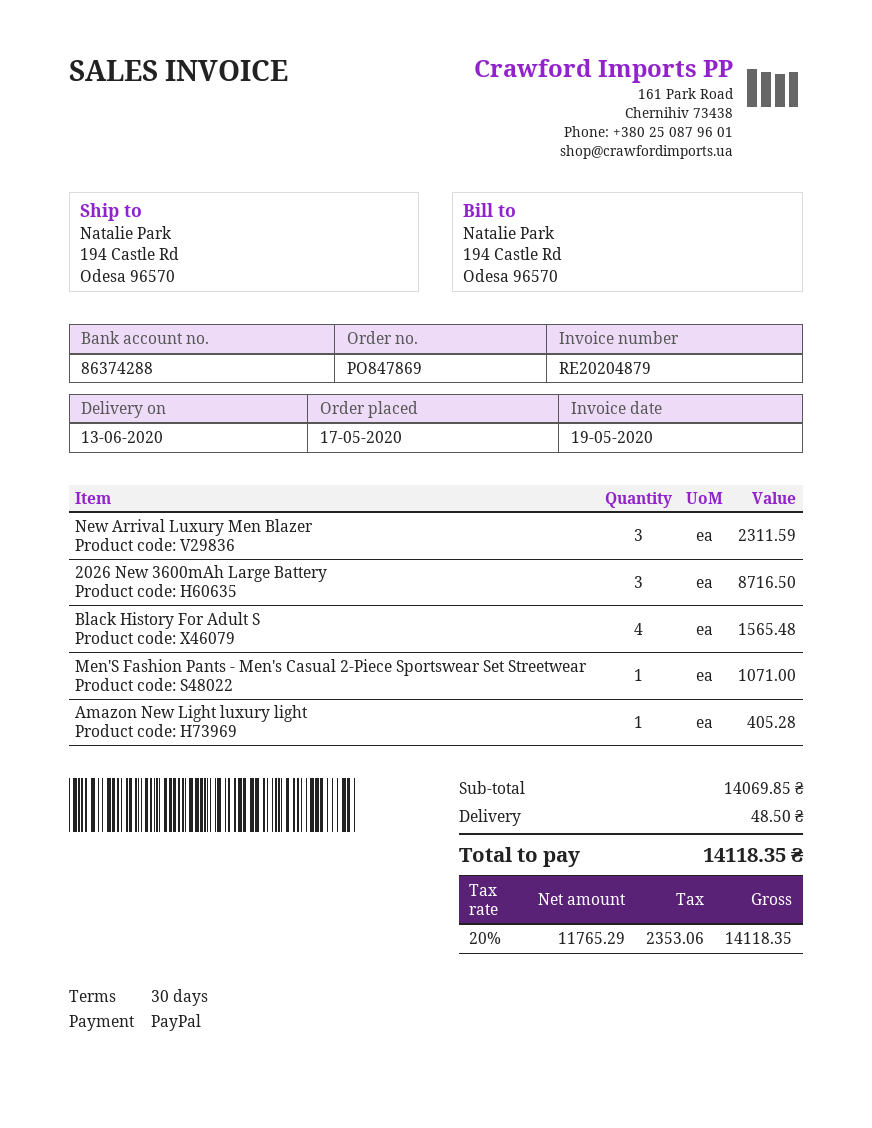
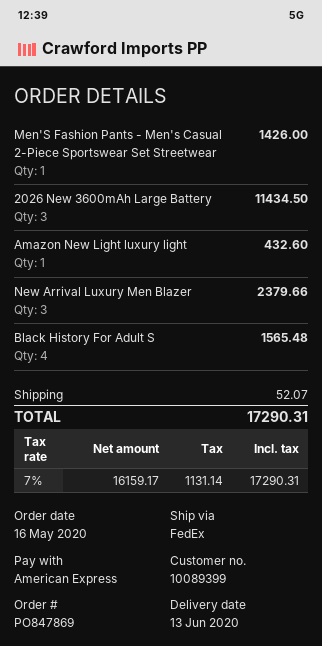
order date: 2020-05-17 -> 2020-05-16
payment method: PayPal -> American Express
New Arrival Luxury Men Blazer: 3 for 2311.59 -> 3 for 2379.66
2026 New 3600mAh Large Battery: 3 for 8716.50 -> 3 for 11434.50
Men'S Fashion Pants - Men's Casual 2-Piece Sportswear Set Streetwear: 1 for 1071.00 -> 1 for 1426.00
Amazon New Light luxury light: 1 for 405.28 -> 1 for 432.60
shipping: 48.50 -> 52.07
net: 11765.29 -> 16159.17
tax: 20% = 2353.06 -> 7% = 1131.14
total: 14118.35 -> 17290.31

